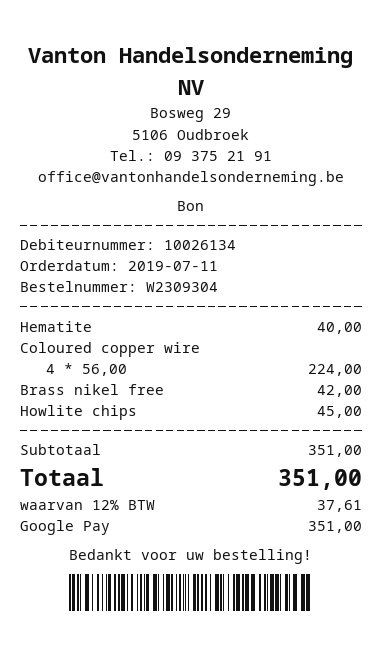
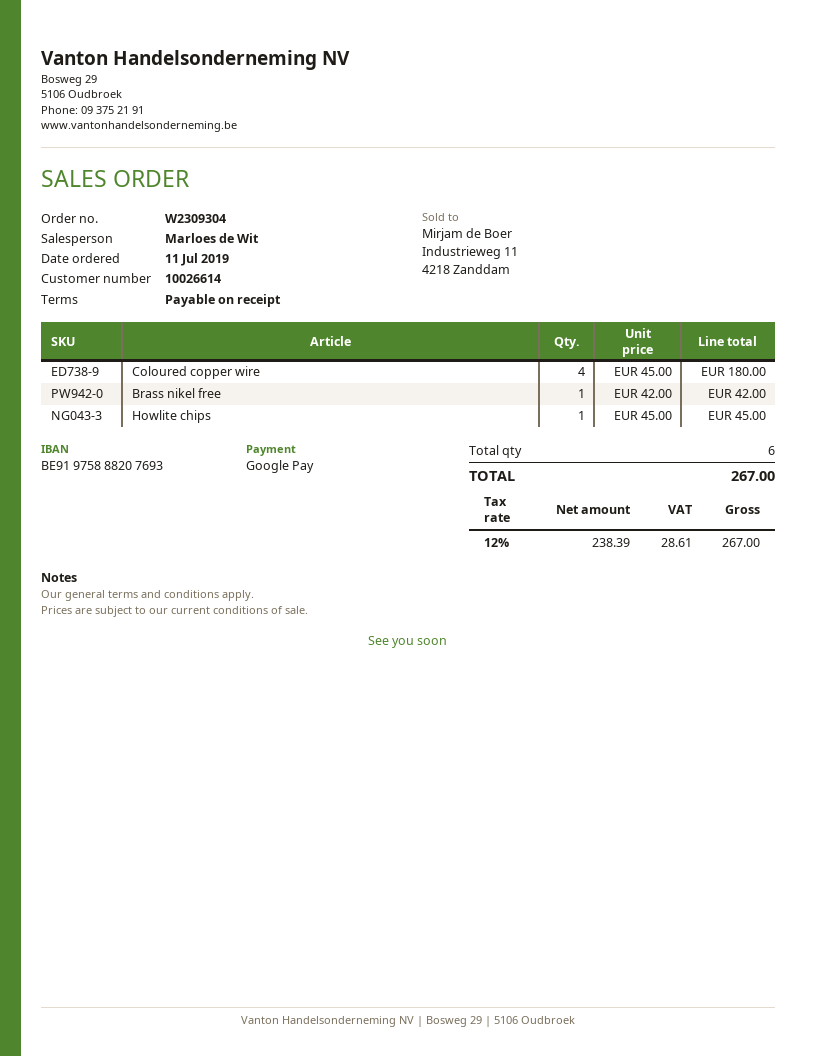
customer number: 10026134 -> 10026614
Hematite: 1 x 40.00 = 40.00 -> none
Coloured copper wire: 4 x 56.00 = 224.00 -> 4 x 45.00 = 180.00
tax: 12% = 37.61 -> 12% = 28.61
total: 351.00 -> 267.00

